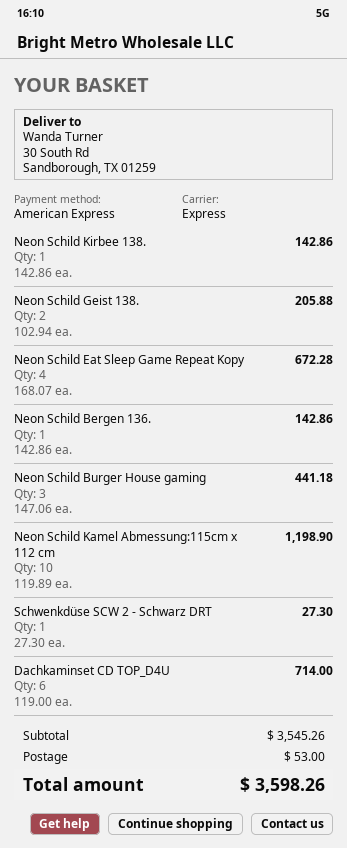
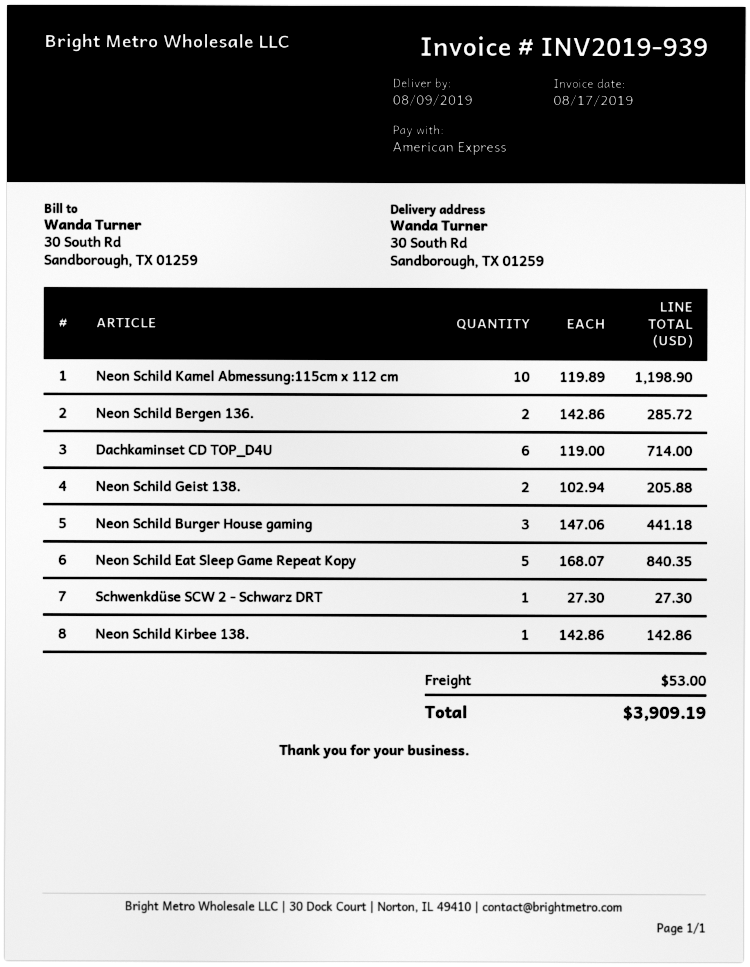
Neon Schild Eat Sleep Game Repeat Kopy: 4 x 168.07 = 672.28 -> 5 x 168.07 = 840.35
Neon Schild Bergen 136.: 1 x 142.86 = 142.86 -> 2 x 142.86 = 285.72
total: 3598.26 -> 3909.19

